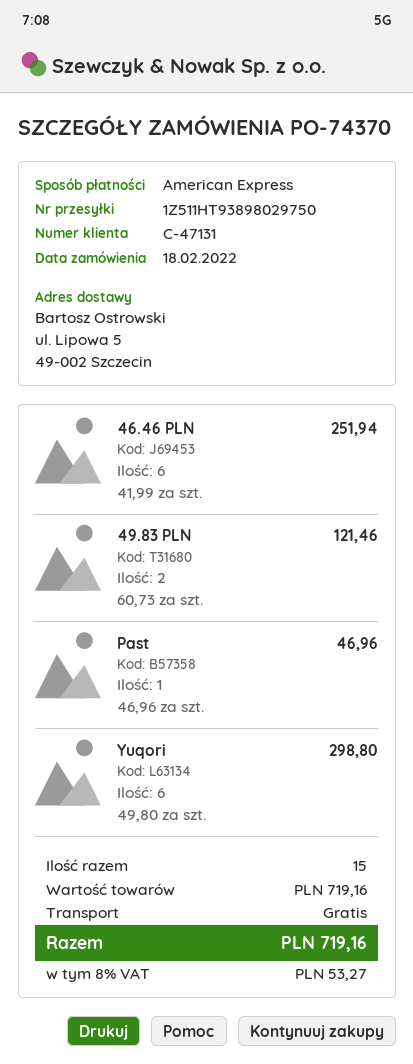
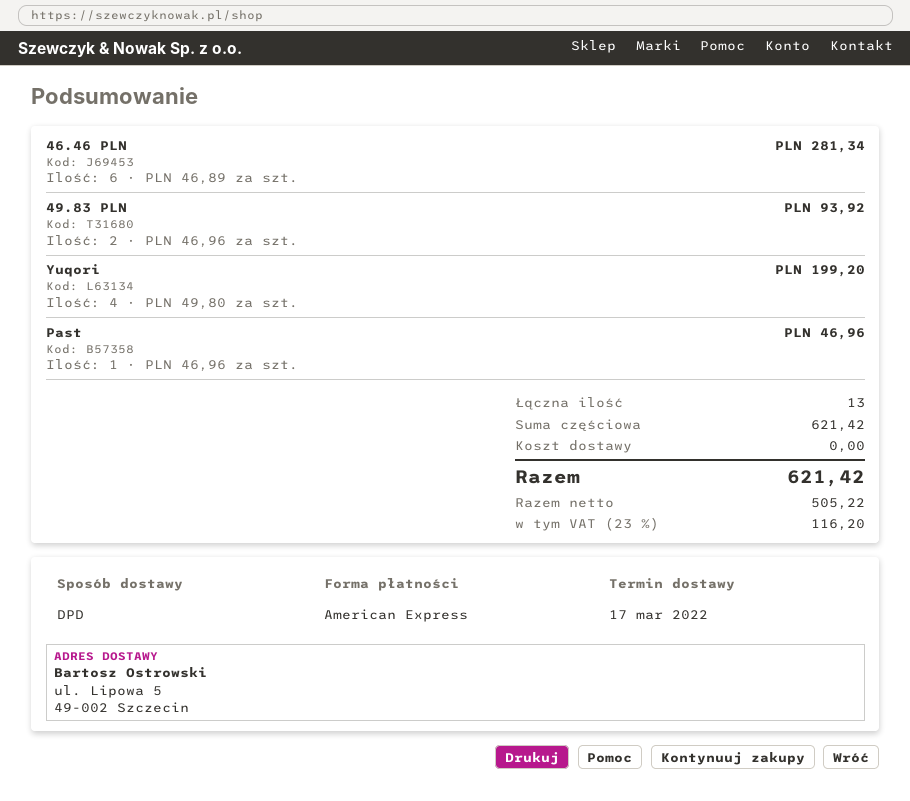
46.46 PLN: 6 x 41.99 = 251.94 -> 6 x 46.89 = 281.34
49.83 PLN: 2 x 60.73 = 121.46 -> 2 x 46.96 = 93.92
Yuqori: 6 x 49.80 = 298.80 -> 4 x 49.80 = 199.20
total quantity: 15 -> 13
subtotal: 719.16 -> 621.42
tax: 8% = 53.27 -> 23% = 116.20
total: 719.16 -> 621.42

